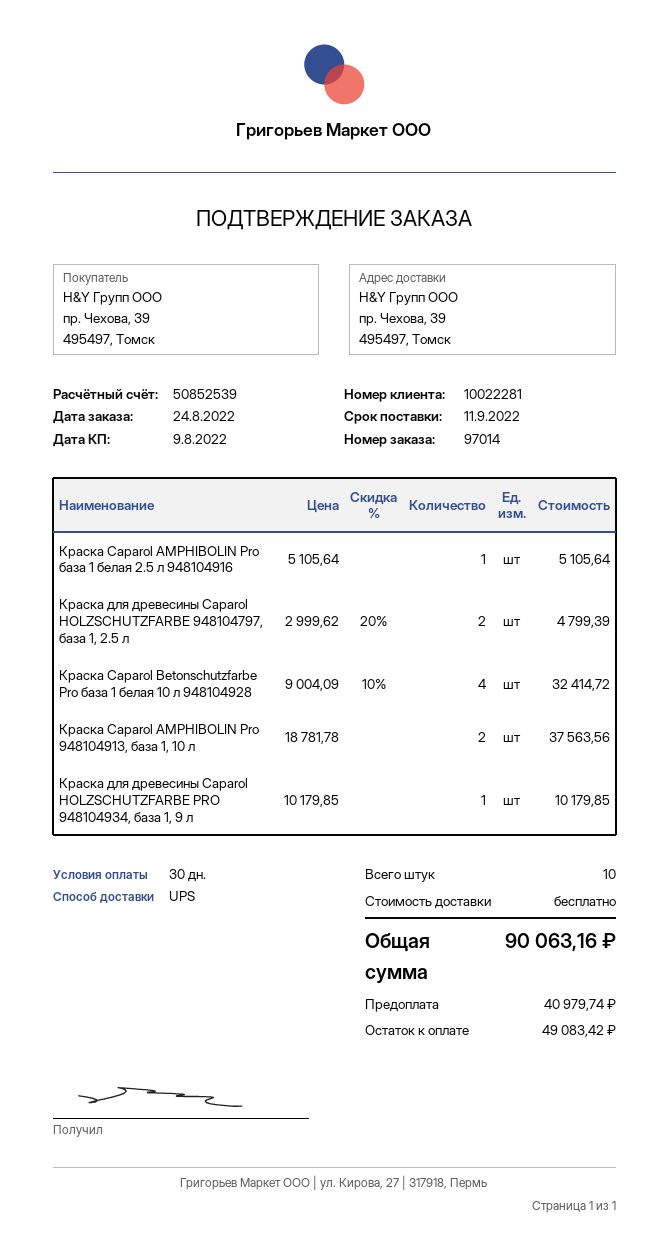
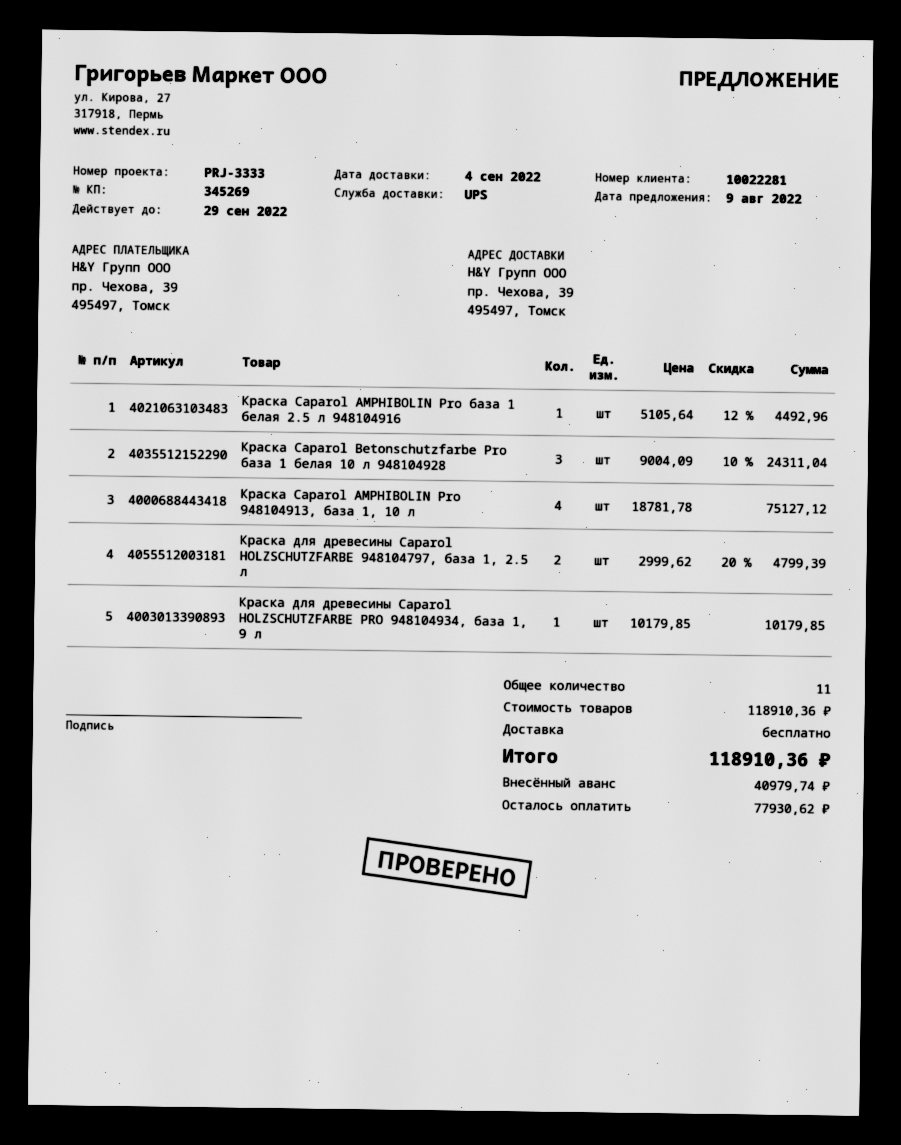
delivery date: 2022-09-11 -> 2022-09-04
Краска Caparol AMPHIBOLIN Pro база 1 белая 2.5 л 948104916: 1 x 5105.64 = 5105.64 -> 1 x 5105.64 - 12% = 4492.96
Краска Caparol Betonschutzfarbe Pro база 1 белая 10 л 948104928: 4 x 9004.09 - 10% = 32414.72 -> 3 x 9004.09 - 10% = 24311.04
Краска Caparol AMPHIBOLIN Pro 948104913, база 1, 10 л: 2 x 18781.78 = 37563.56 -> 4 x 18781.78 = 75127.12
total quantity: 10 -> 11
total: 90063.16 -> 118910.36
balance: 49083.42 -> 77930.62

